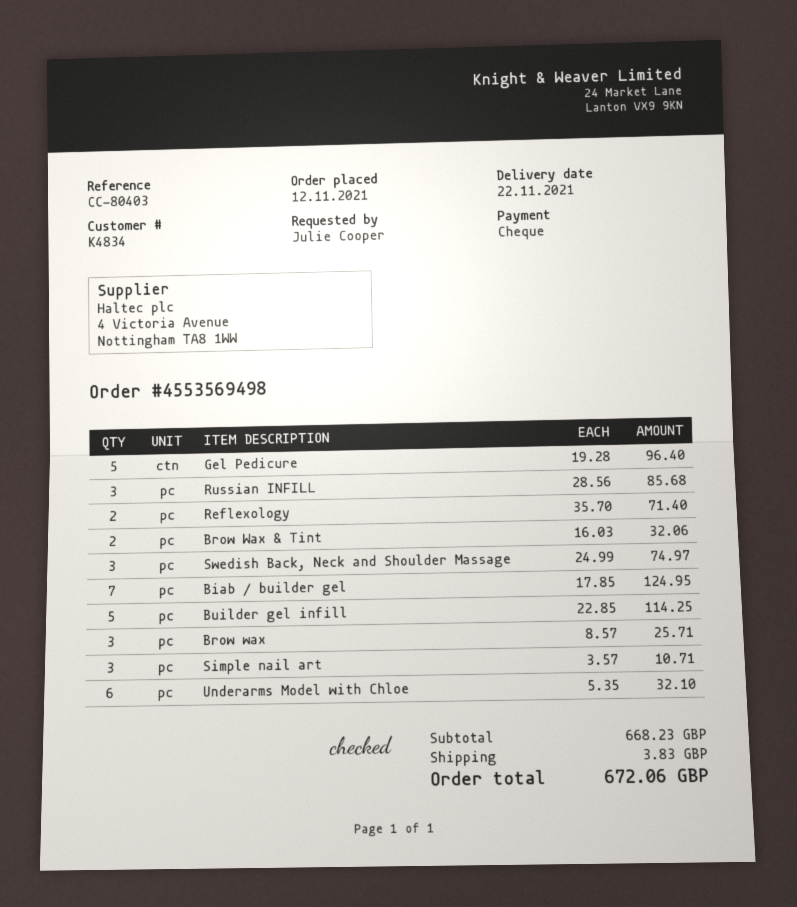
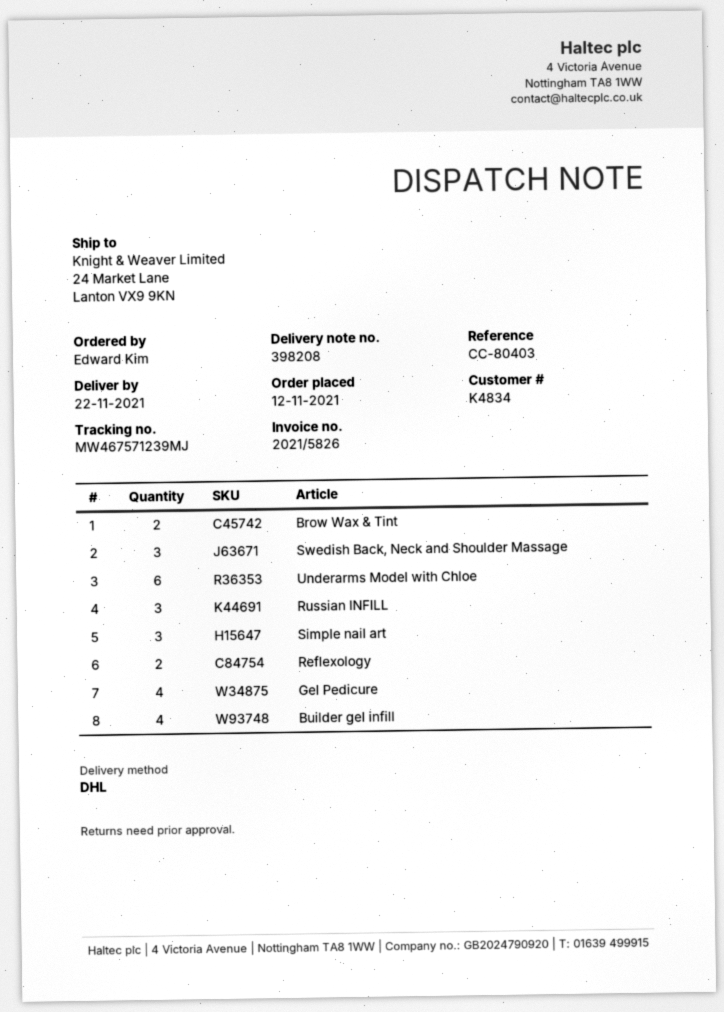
ordered by: Julie Cooper -> Edward Kim
Gel Pedicure: 5 -> 4
Biab / builder gel: 7 -> none
Builder gel infill: 5 -> 4
Brow wax: 3 -> none

